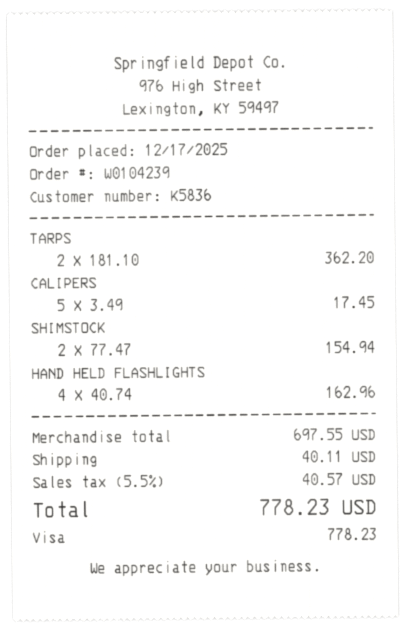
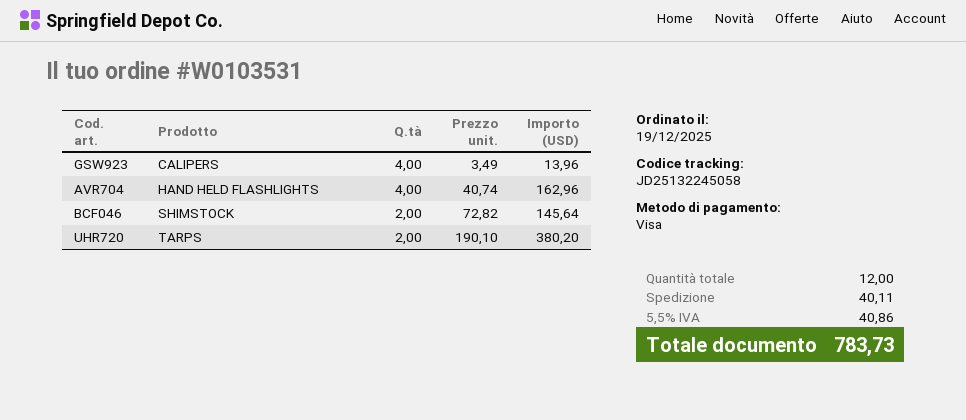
order number: W0104239 -> W0103531
order date: 2025-12-17 -> 2025-12-19
TARPS: 2 x 181.10 = 362.20 -> 2 x 190.10 = 380.20
CALIPERS: 5 x 3.49 = 17.45 -> 4 x 3.49 = 13.96
SHIMSTOCK: 2 x 77.47 = 154.94 -> 2 x 72.82 = 145.64
tax: 5.5% = 40.57 -> 5.5% = 40.86
total: 778.23 -> 783.73

